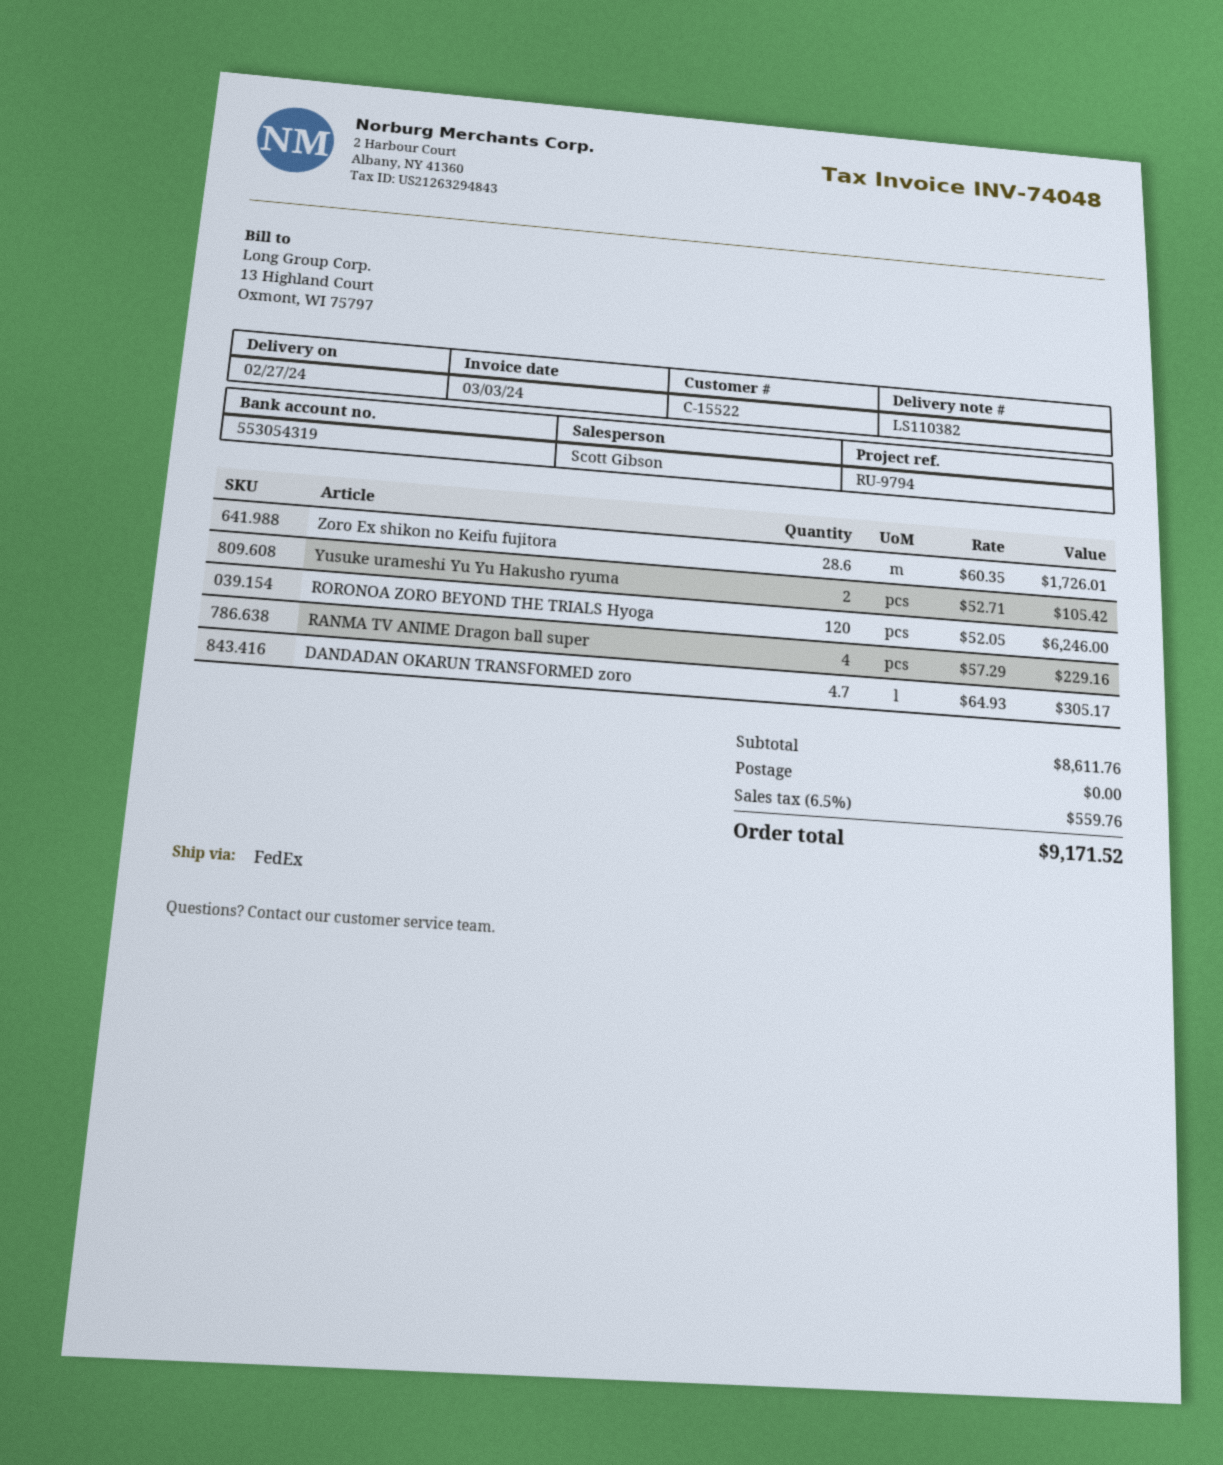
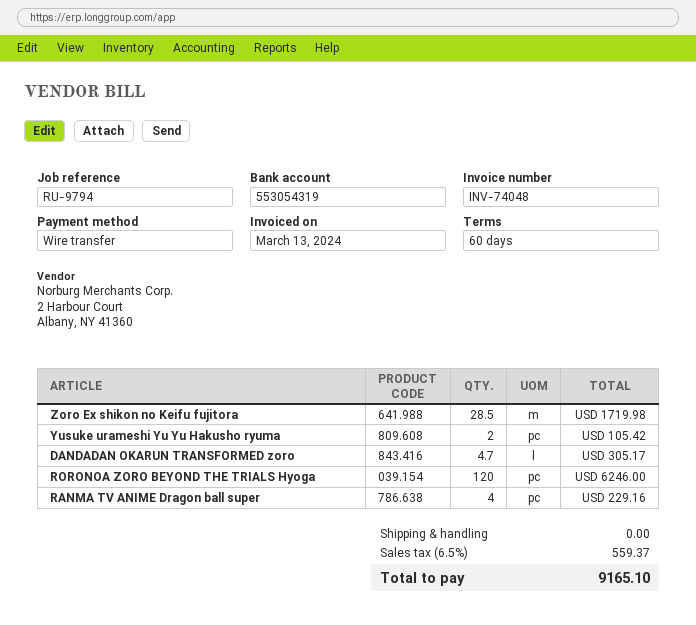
invoice date: 2024-03-03 -> 2024-03-13
Zoro Ex shikon no Keifu fujitora: 28.6 for 1726.01 -> 28.5 for 1719.98
tax: 6.5% = 559.76 -> 6.5% = 559.37
total: 9171.52 -> 9165.10

